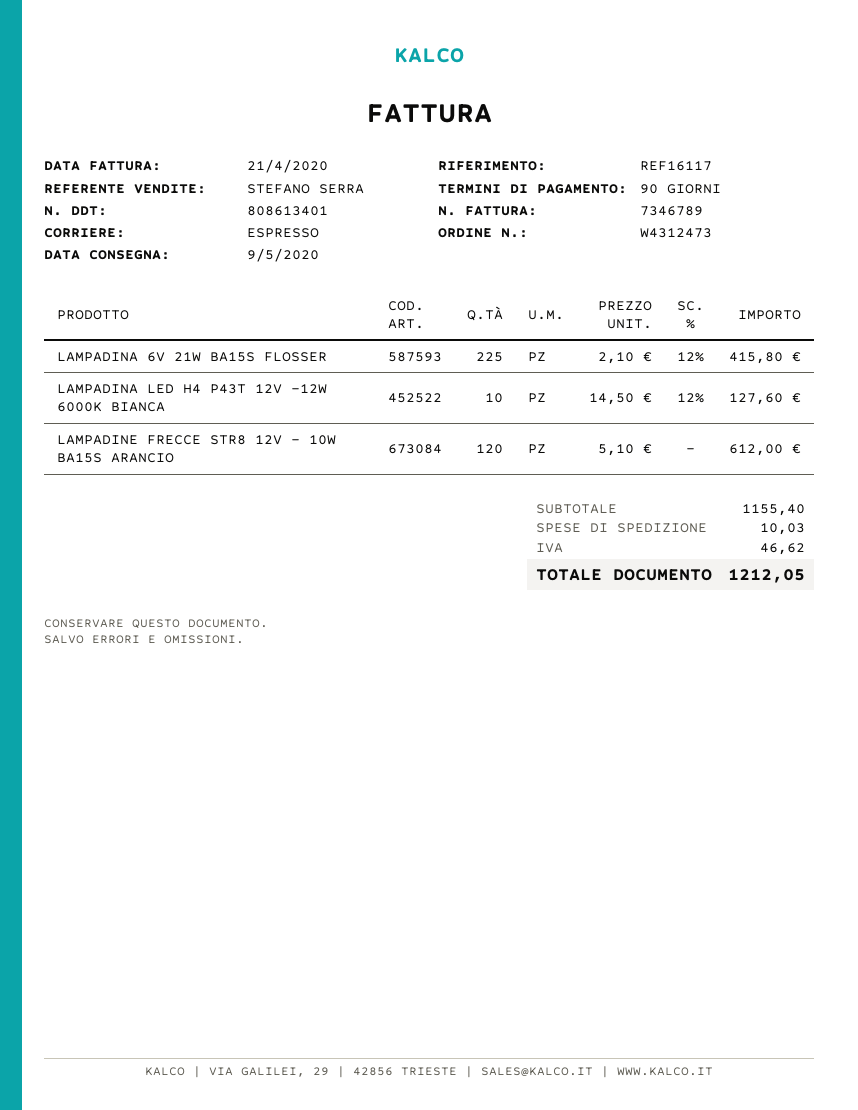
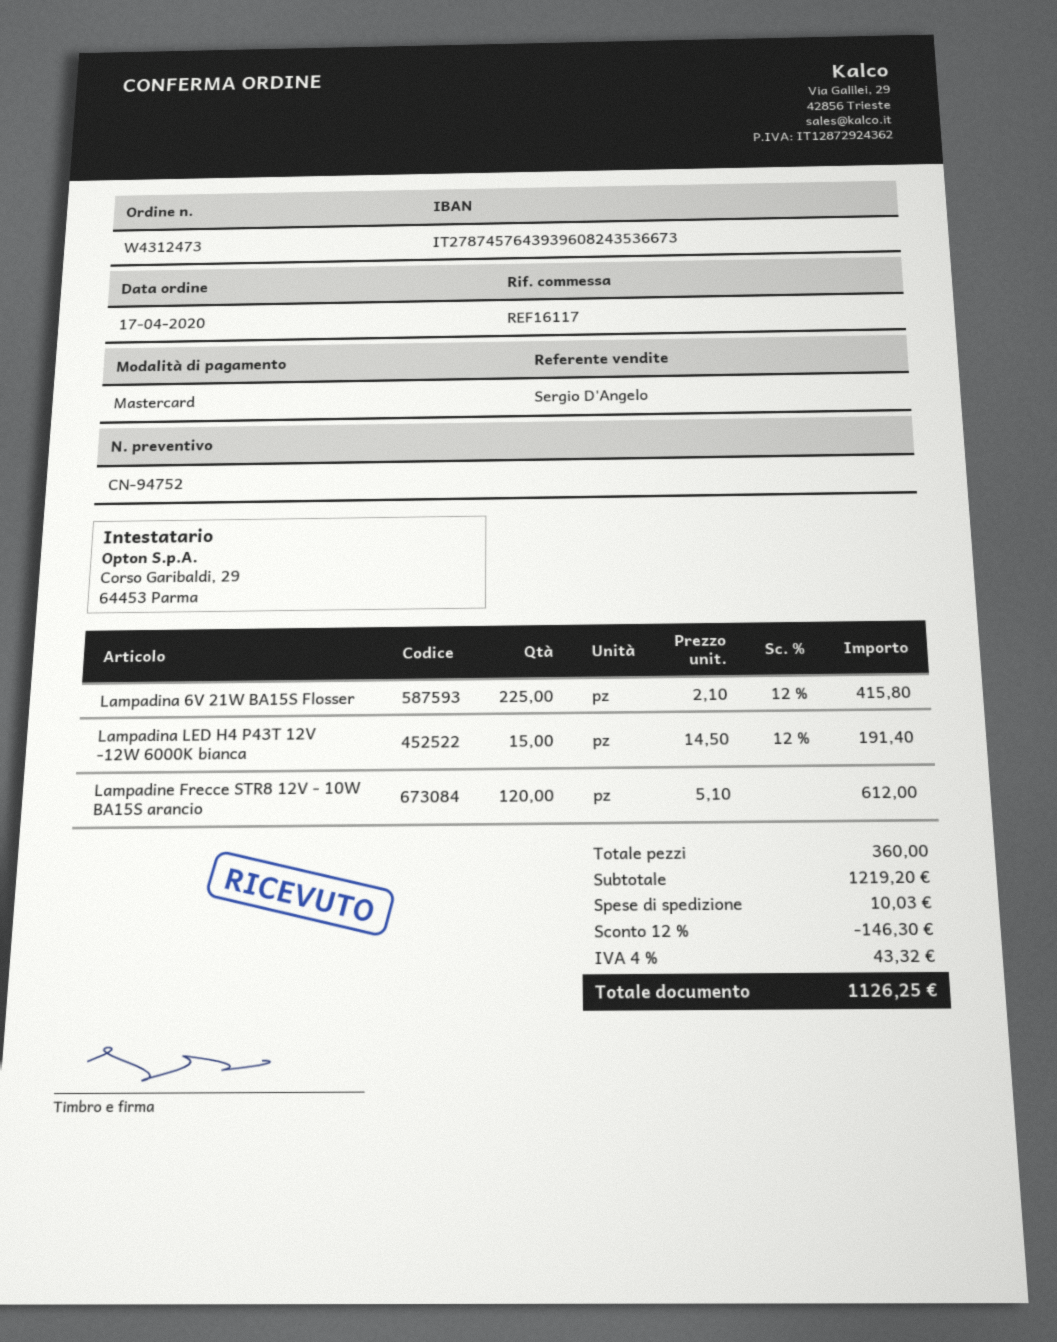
sales rep: STEFANO SERRA -> Sergio D'Angelo
LAMPADINA LED H4 P43T 12V -12W 6000K BIANCA: 10 x 14.50 - 12% = 127.60 -> 15 x 14.50 - 12% = 191.40
subtotal: 1155.40 -> 1219.20
discount: none -> 12% = 146.30
tax: 46.62 -> 43.32
total: 1212.05 -> 1126.25

